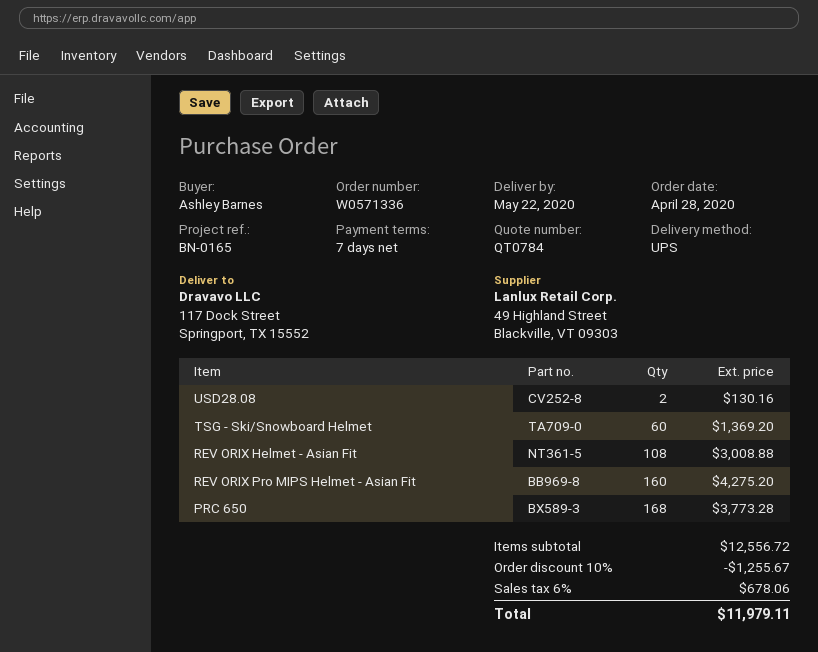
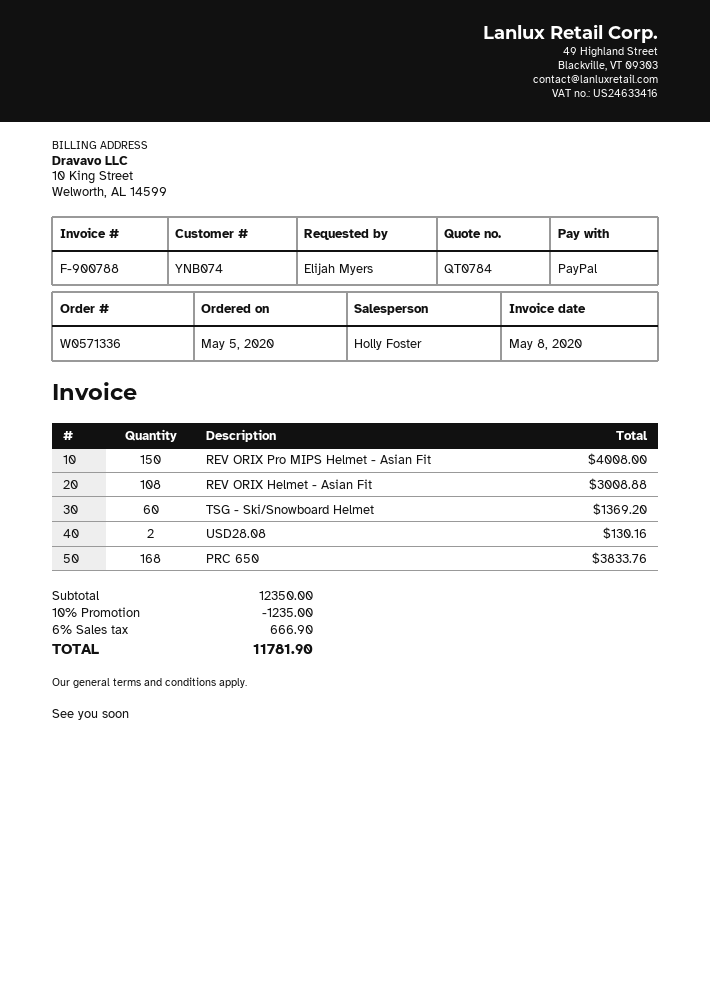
order date: 2020-04-28 -> 2020-05-05
ordered by: Ashley Barnes -> Elijah Myers
REV ORIX Pro MIPS Helmet - Asian Fit: 160 for 4275.20 -> 150 for 4008.00
PRC 650: 168 for 3773.28 -> 168 for 3833.76
subtotal: 12556.72 -> 12350.00
discount: 10% = 1255.67 -> 10% = 1235.00
tax: 6% = 678.06 -> 6% = 666.90
total: 11979.11 -> 11781.90

